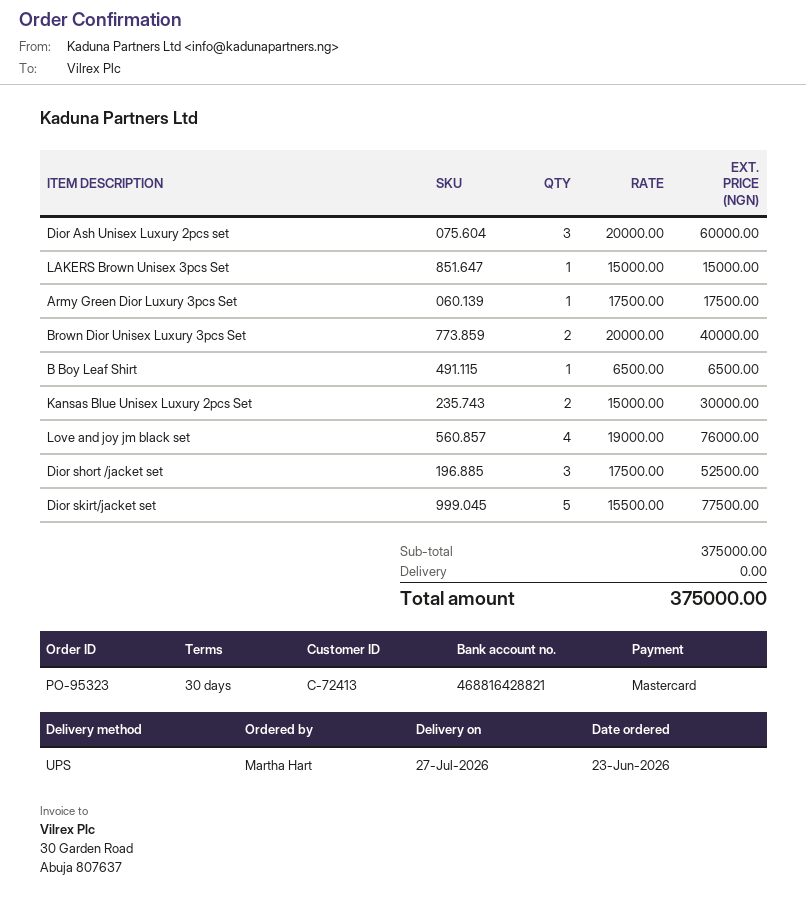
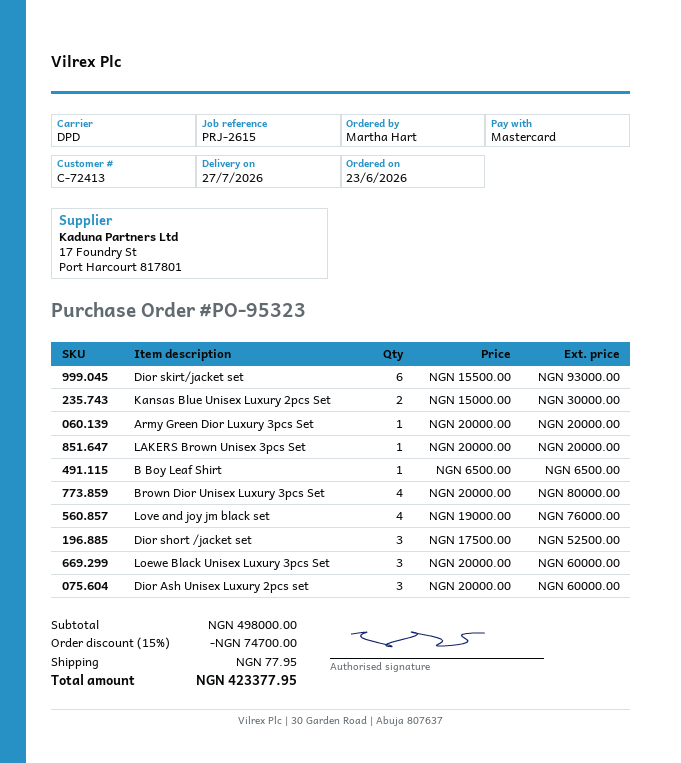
shipping method: UPS -> DPD
LAKERS Brown Unisex 3pcs Set: 1 x 15000.00 = 15000.00 -> 1 x 20000.00 = 20000.00
Army Green Dior Luxury 3pcs Set: 1 x 17500.00 = 17500.00 -> 1 x 20000.00 = 20000.00
Brown Dior Unisex Luxury 3pcs Set: 2 x 20000.00 = 40000.00 -> 4 x 20000.00 = 80000.00
Dior skirt/jacket set: 5 x 15500.00 = 77500.00 -> 6 x 15500.00 = 93000.00
Loewe Black Unisex Luxury 3pcs Set: none -> 3 x 20000.00 = 60000.00
subtotal: 375000.00 -> 498000.00
discount: none -> 15% = 74700.00
shipping: 0.00 -> 77.95
total: 375000.00 -> 423377.95

